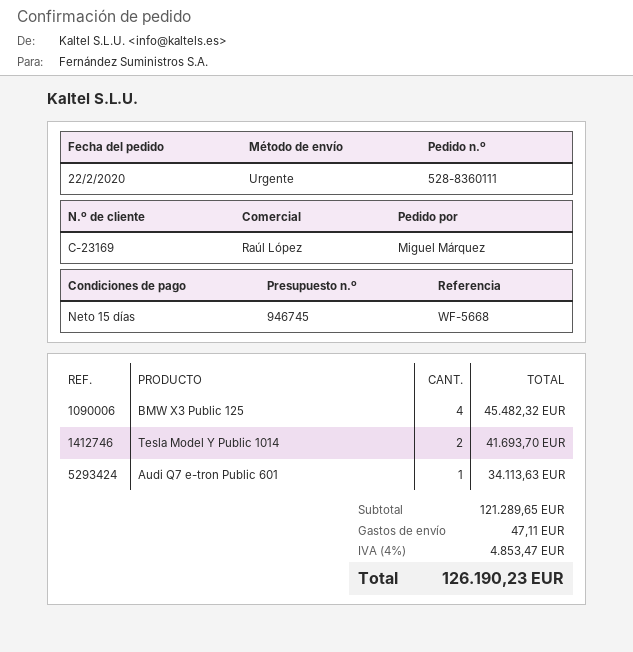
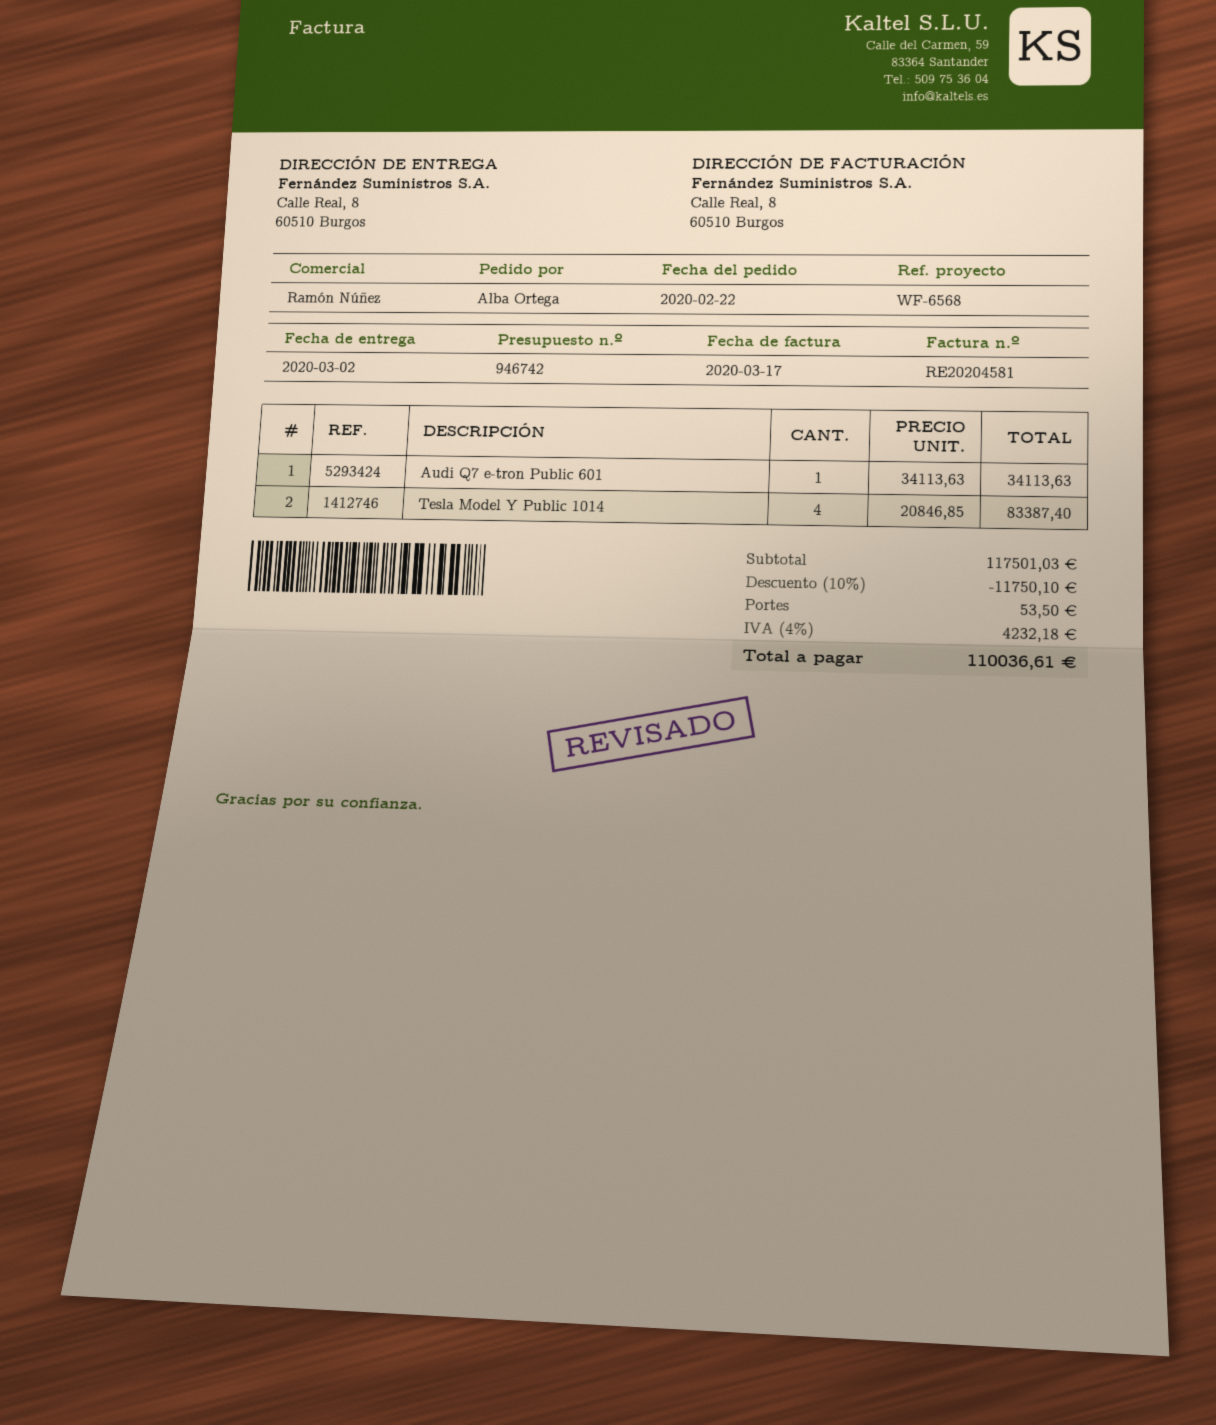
quote number: 946745 -> 946742
reference: WF-5668 -> WF-6568
ordered by: Miguel Márquez -> Alba Ortega
sales rep: Raúl López -> Ramón Núñez
BMW X3 Public 125: 4 for 45482.32 -> none
Tesla Model Y Public 1014: 2 for 41693.70 -> 4 for 83387.40
subtotal: 121289.65 -> 117501.03
discount: none -> 10% = 11750.10
shipping: 47.11 -> 53.50
tax: 4% = 4853.47 -> 4% = 4232.18
total: 126190.23 -> 110036.61

